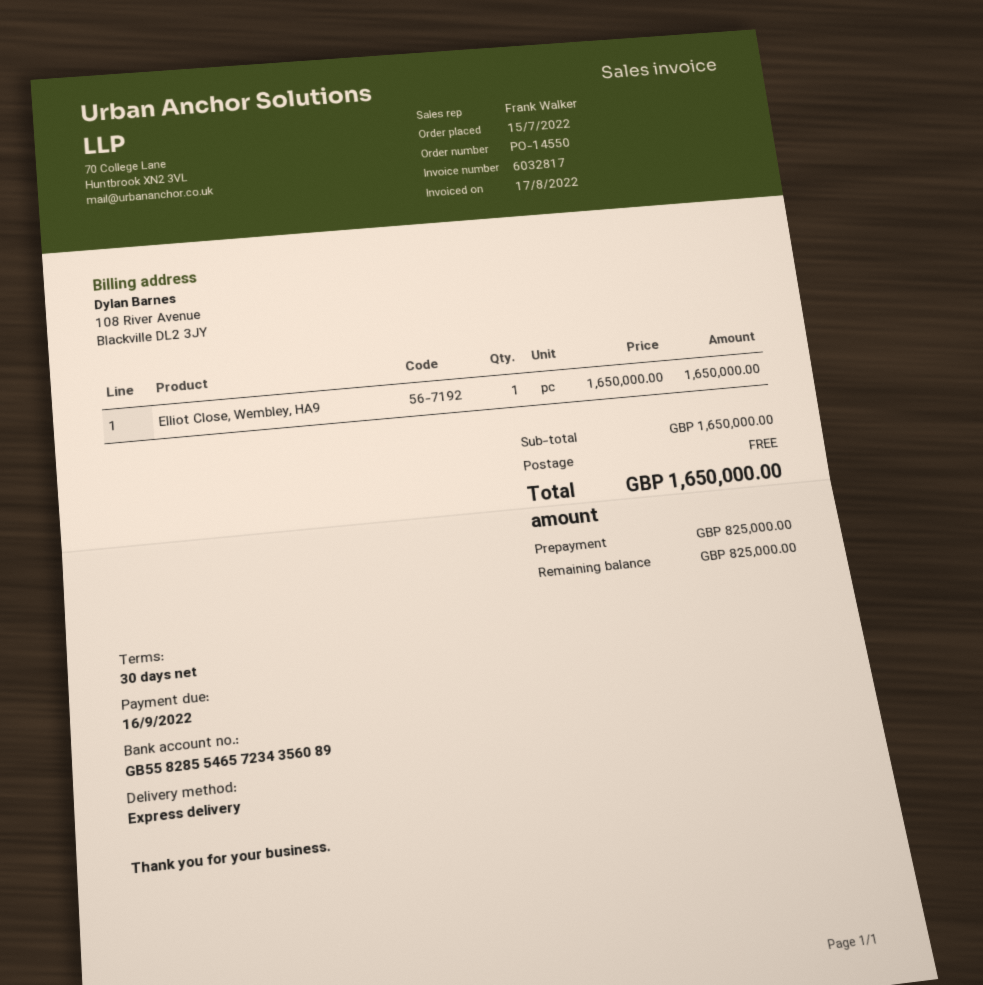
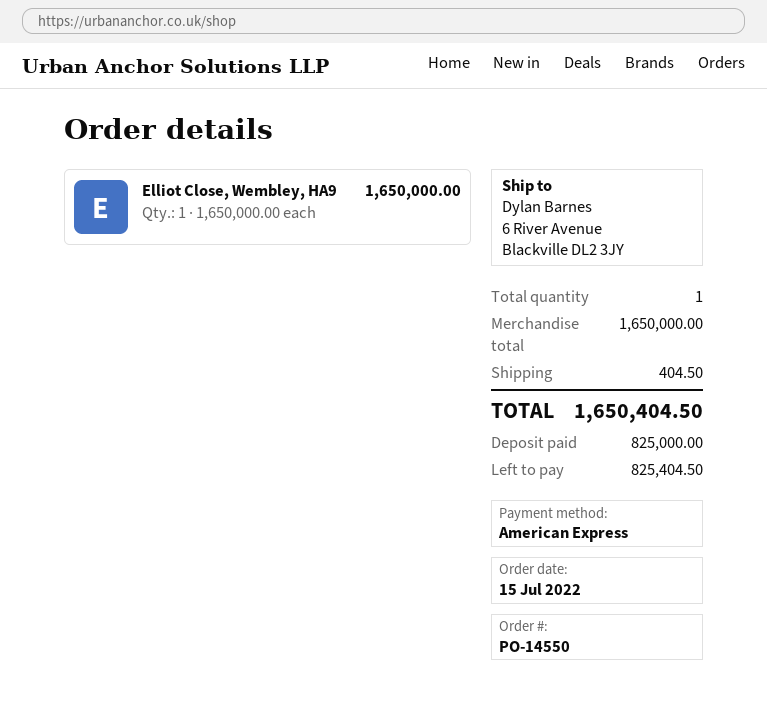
shipping: 0.00 -> 404.50
total: 1650000.00 -> 1650404.50
balance: 825000.00 -> 825404.50

